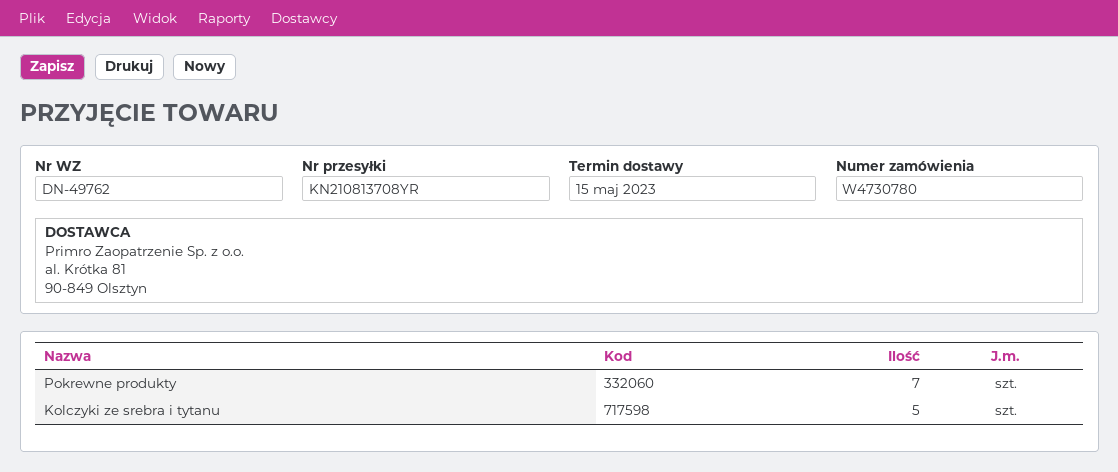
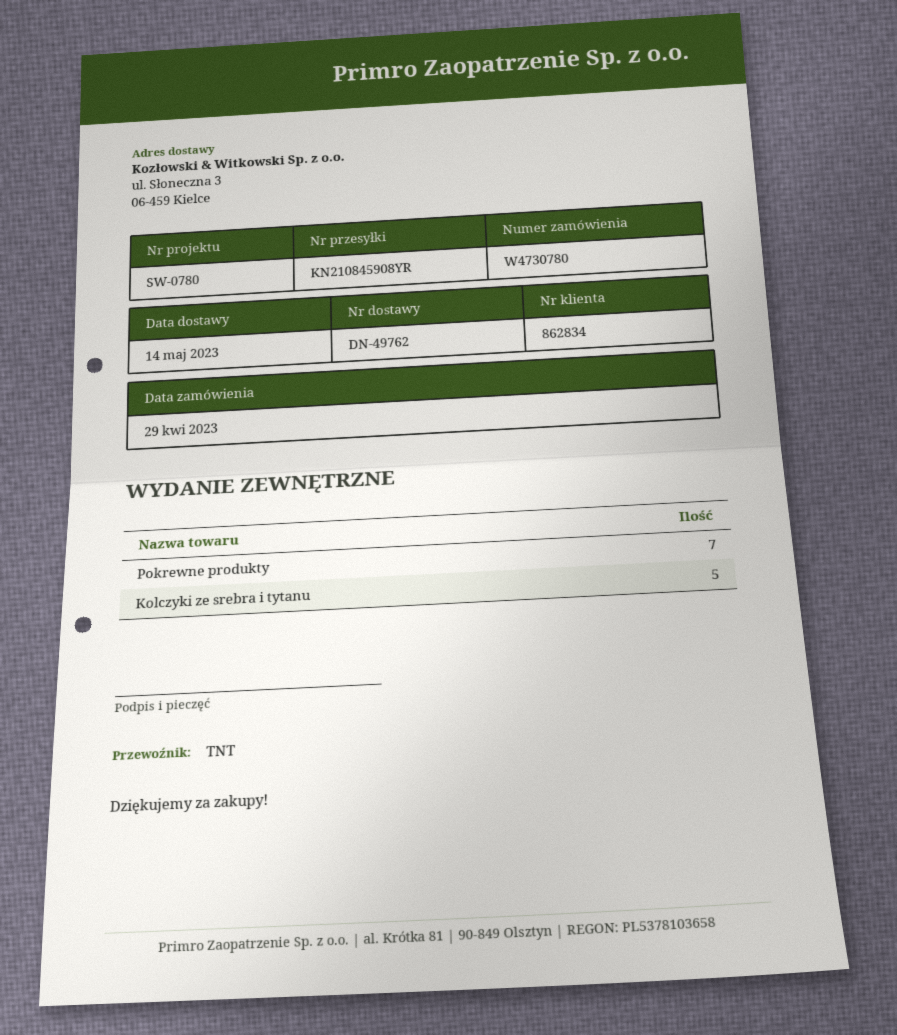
delivery date: 2023-05-15 -> 2023-05-14
tracking number: KN210813708YR -> KN210845908YR

